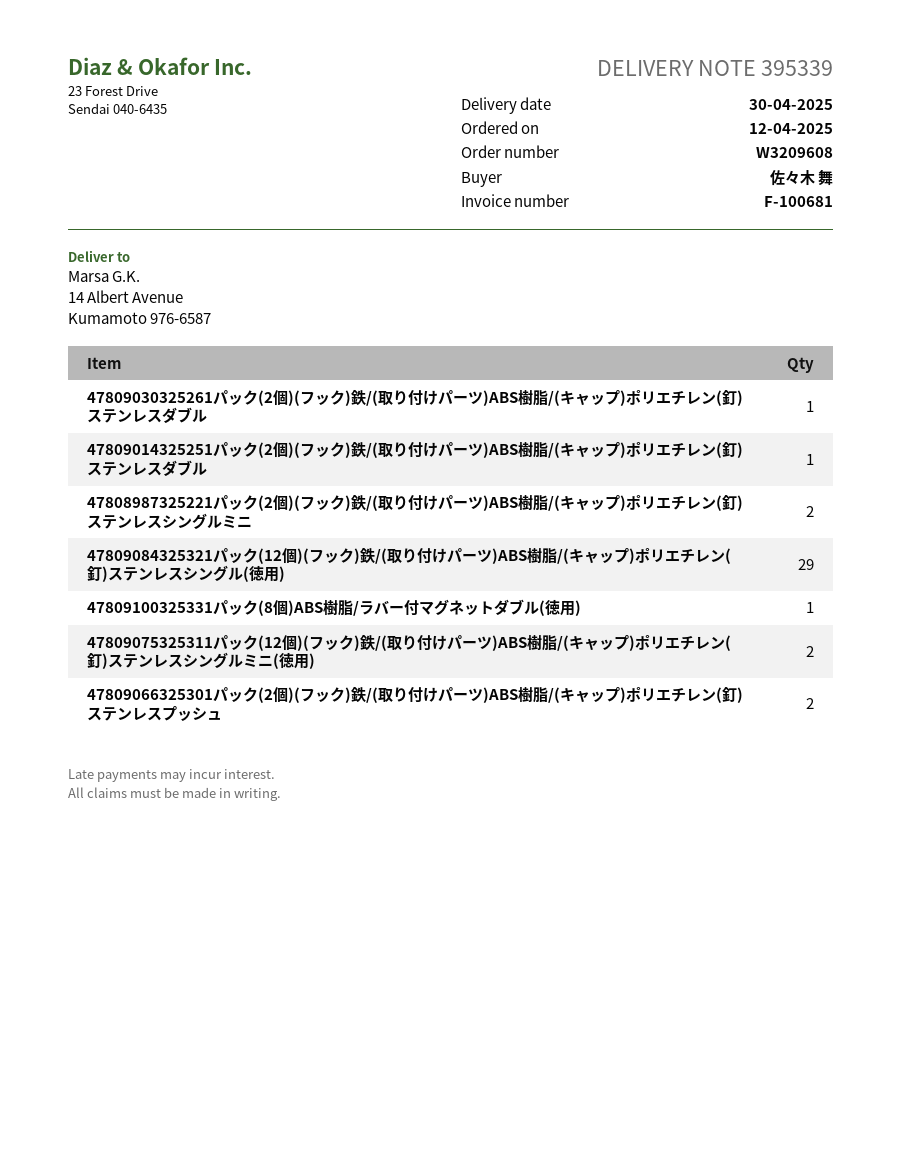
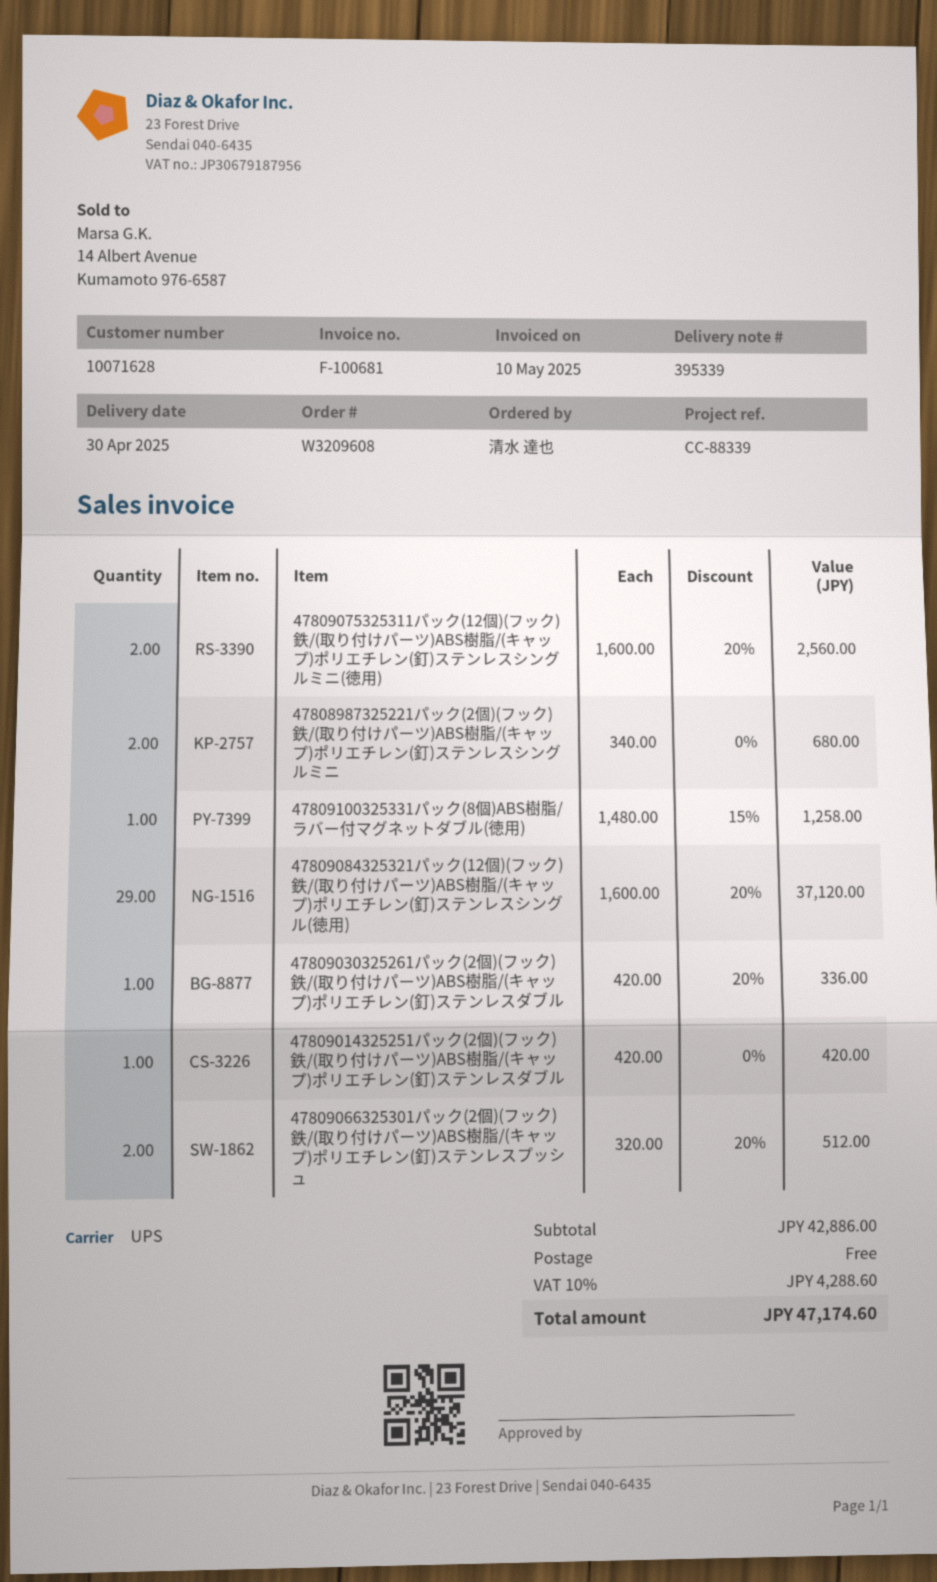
ordered by: 佐々木 舞 -> 清水 達也

